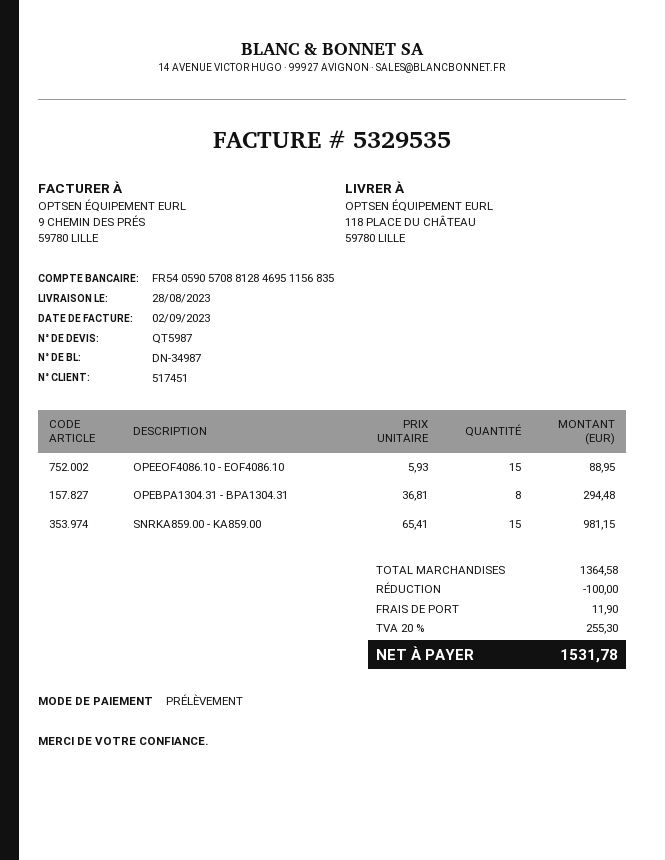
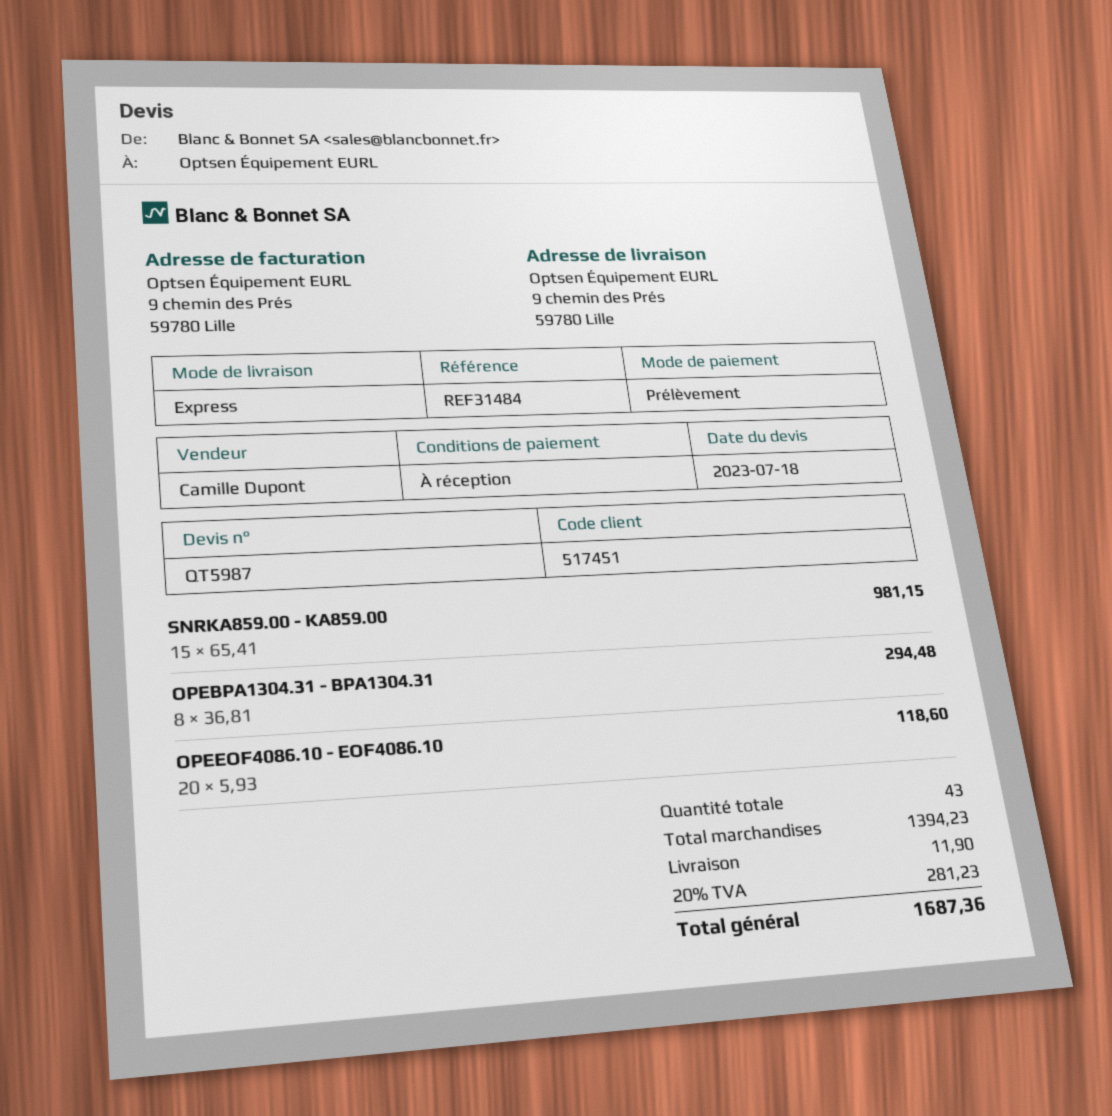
ship to: 118 PLACE DU CHÂTEAU, 59780 LILLE -> 9 chemin des Prés, 59780 Lille
OPEEOF4086.10 - EOF4086.10: 15 x 5.93 = 88.95 -> 20 x 5.93 = 118.60
subtotal: 1364.58 -> 1394.23
discount: 100.00 -> none
tax: 20% = 255.30 -> 20% = 281.23
total: 1531.78 -> 1687.36

